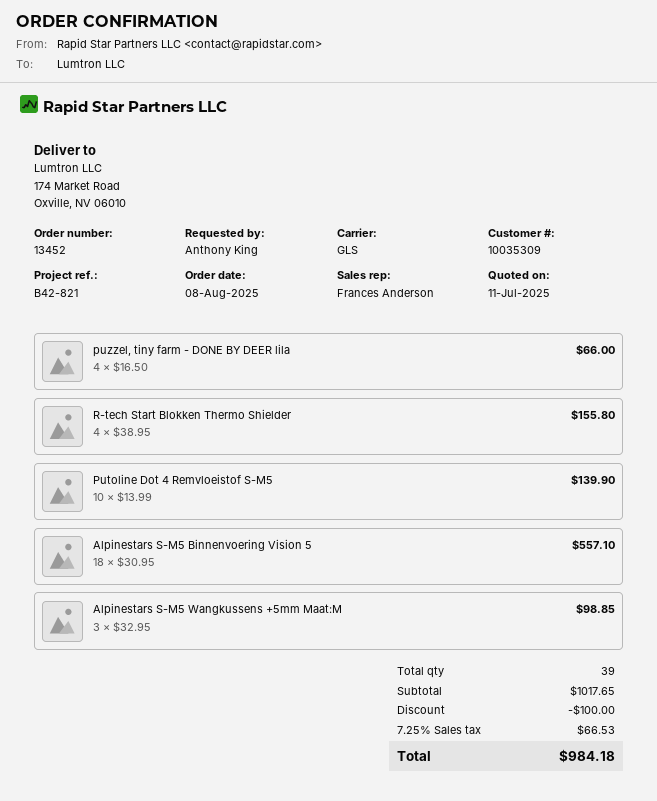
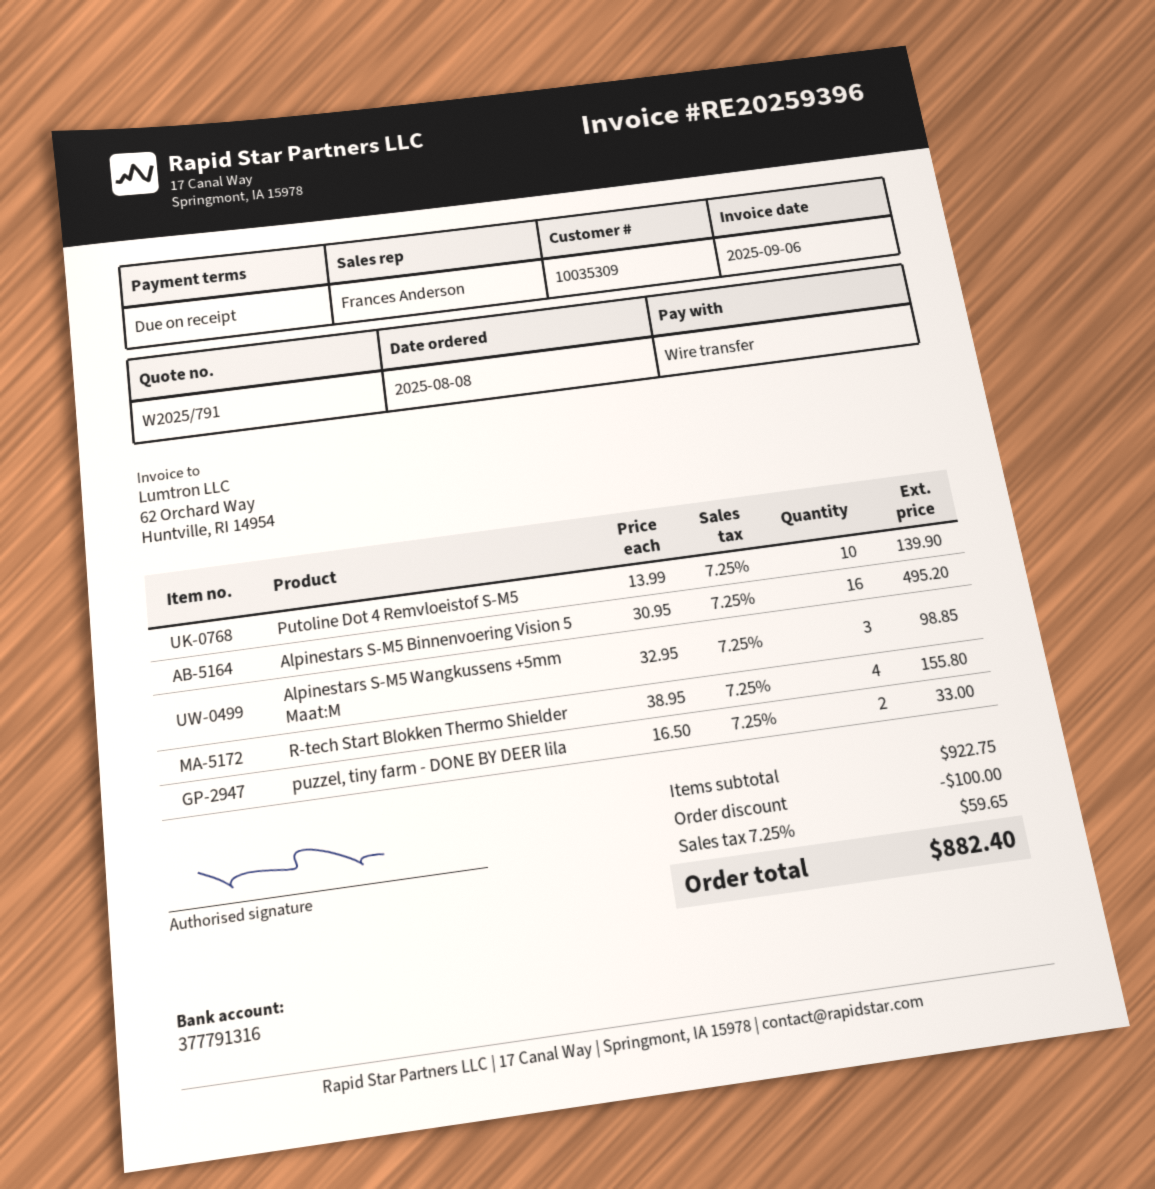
puzzel, tiny farm - DONE BY DEER lila: 4 x 16.50 = 66.00 -> 2 x 16.50 = 33.00
Alpinestars S-M5 Binnenvoering Vision 5: 18 x 30.95 = 557.10 -> 16 x 30.95 = 495.20
subtotal: 1017.65 -> 922.75
tax: 7.25% = 66.53 -> 7.25% = 59.65
total: 984.18 -> 882.40

